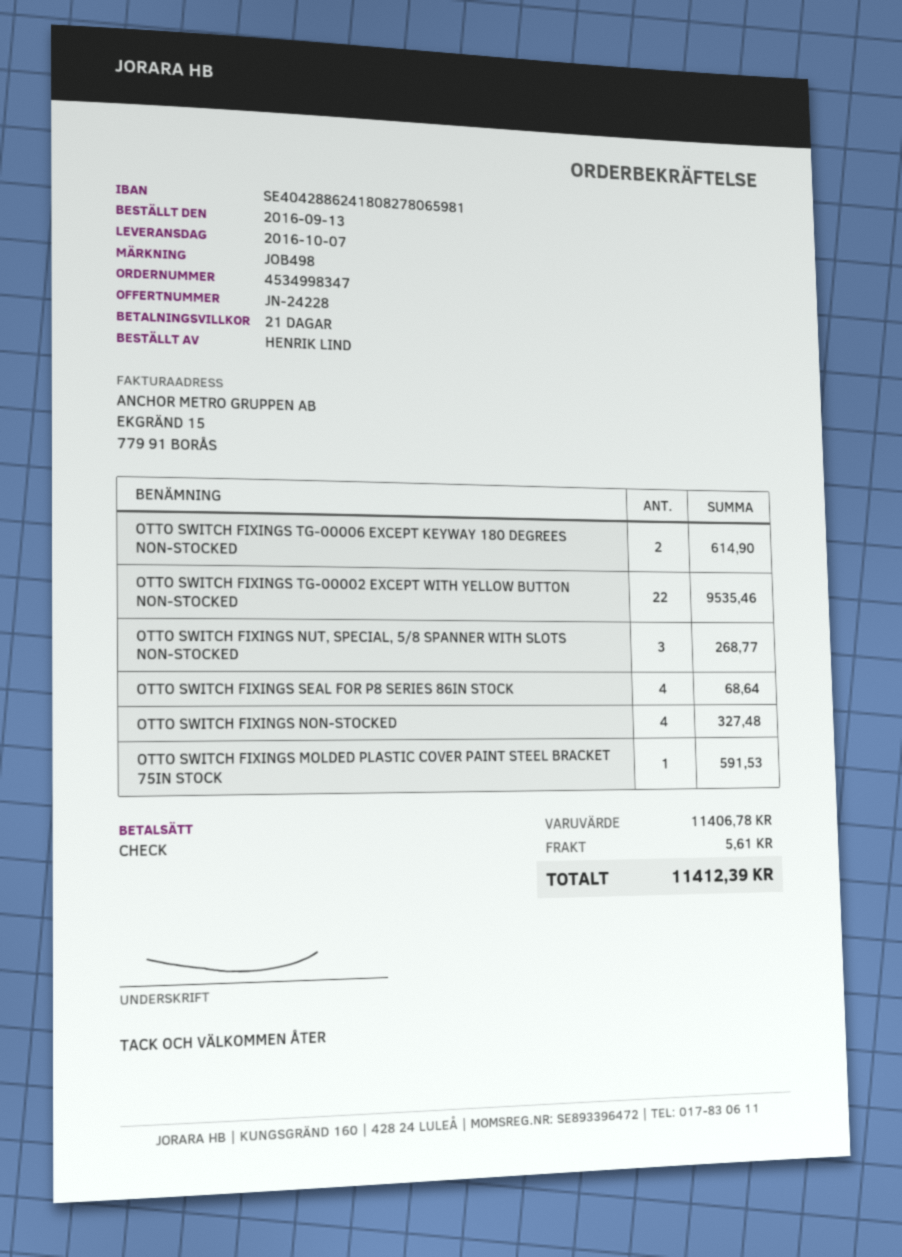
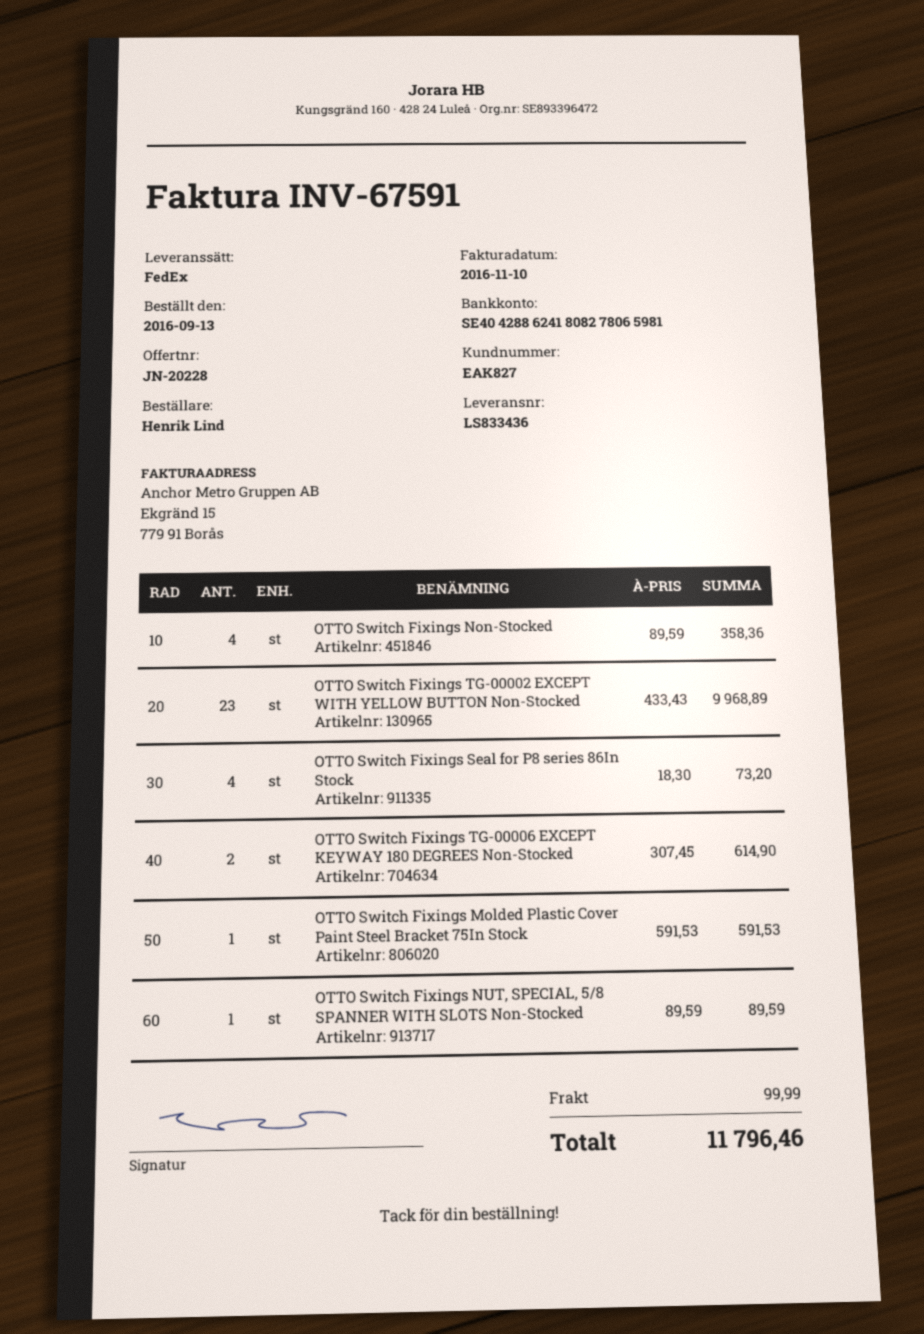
quote number: JN-24228 -> JN-20228
OTTO SWITCH FIXINGS TG-00002 EXCEPT WITH YELLOW BUTTON NON-STOCKED: 22 for 9535.46 -> 23 for 9968.89
OTTO SWITCH FIXINGS NUT, SPECIAL, 5/8 SPANNER WITH SLOTS NON-STOCKED: 3 for 268.77 -> 1 for 89.59
OTTO SWITCH FIXINGS SEAL FOR P8 SERIES 86IN STOCK: 4 for 68.64 -> 4 for 73.20
OTTO SWITCH FIXINGS NON-STOCKED: 4 for 327.48 -> 4 for 358.36
shipping: 5.61 -> 99.99
total: 11412.39 -> 11796.46

